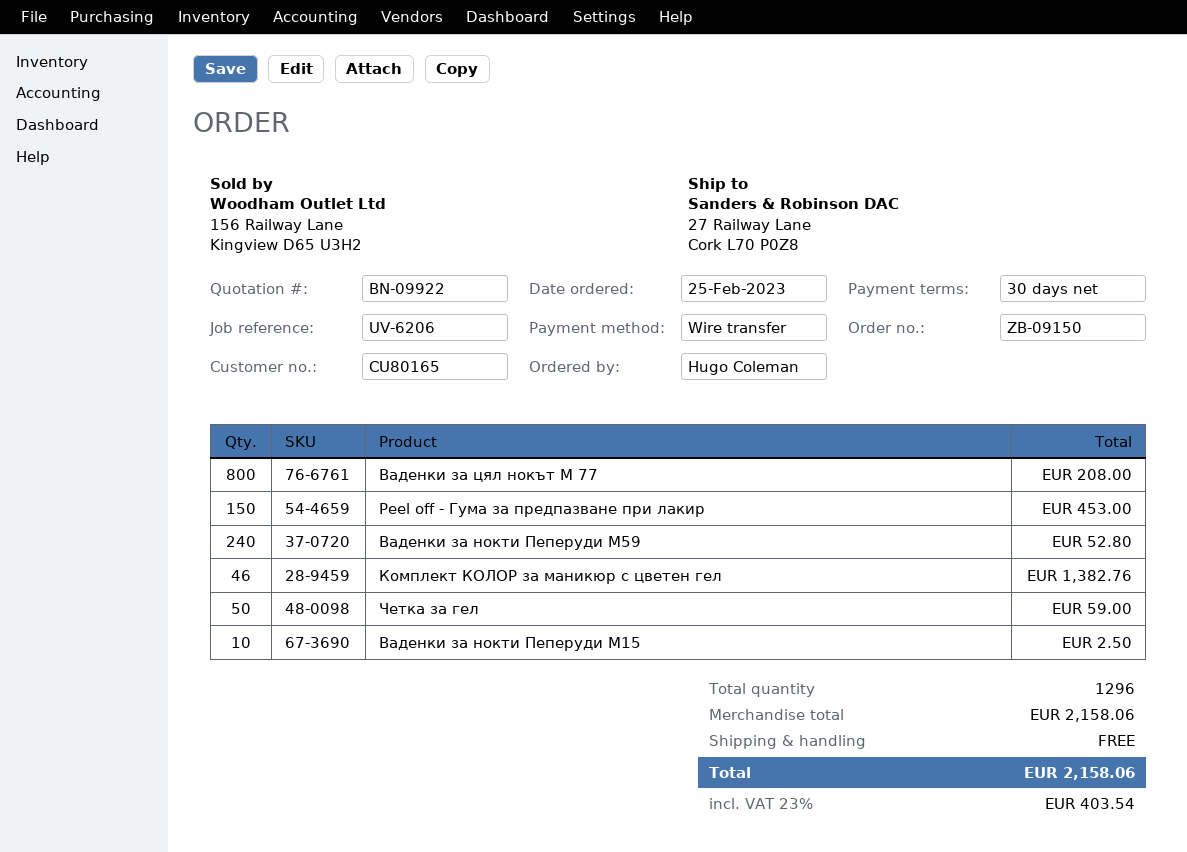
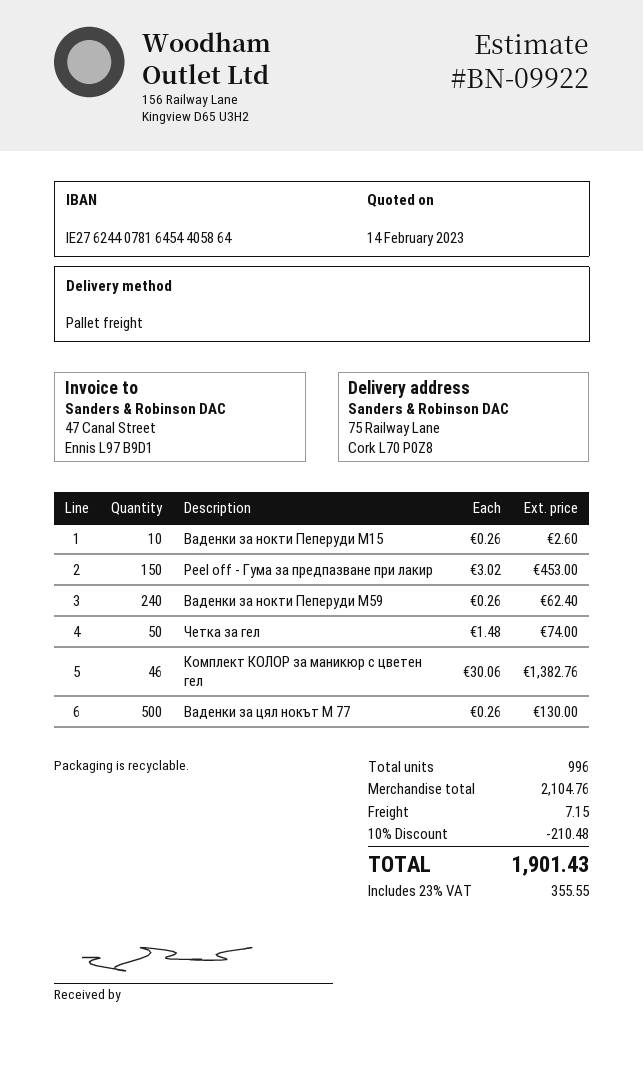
ship to: 27 Railway Lane, Cork L70 P0Z8 -> 75 Railway Lane, Cork L70 P0Z8
Ваденки за цял нокът M 77: 800 for 208.00 -> 500 for 130.00
Ваденки за нокти Пеперуди M59: 240 for 52.80 -> 240 for 62.40
Четка за гел: 50 for 59.00 -> 50 for 74.00
Ваденки за нокти Пеперуди M15: 10 for 2.50 -> 10 for 2.60
total quantity: 1296 -> 996
subtotal: 2158.06 -> 2104.76
discount: none -> 10% = 210.48
shipping: 0.00 -> 7.15
tax: 23% = 403.54 -> 23% = 355.55
total: 2158.06 -> 1901.43

